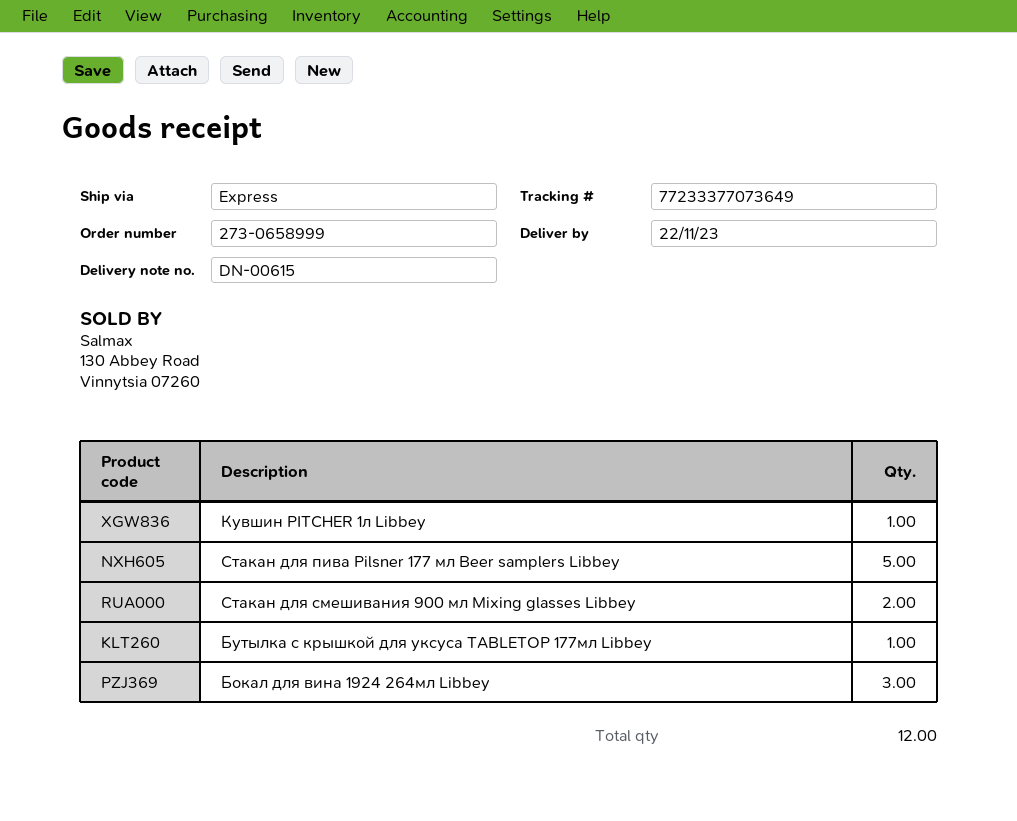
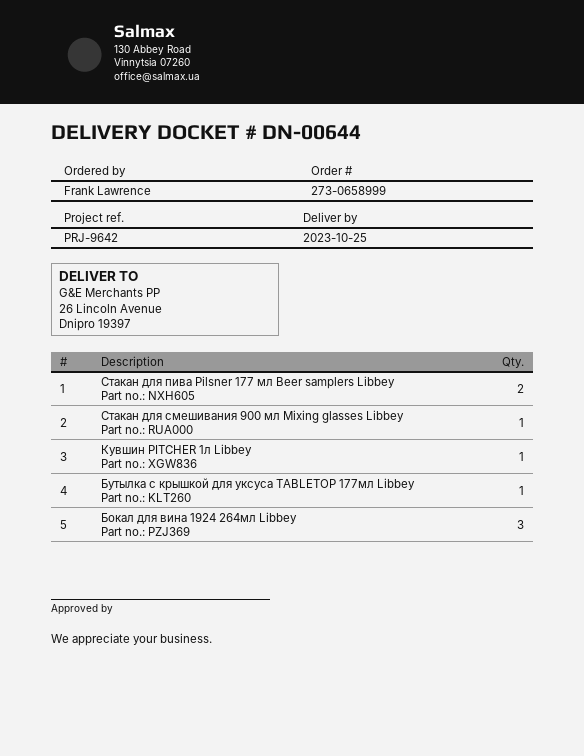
delivery note number: DN-00615 -> DN-00644
delivery date: 2023-11-22 -> 2023-10-25
Стакан для пива Pilsner 177 мл Beer samplers Libbey: 5 -> 2
Стакан для смешивания 900 мл Mixing glasses Libbey: 2 -> 1

